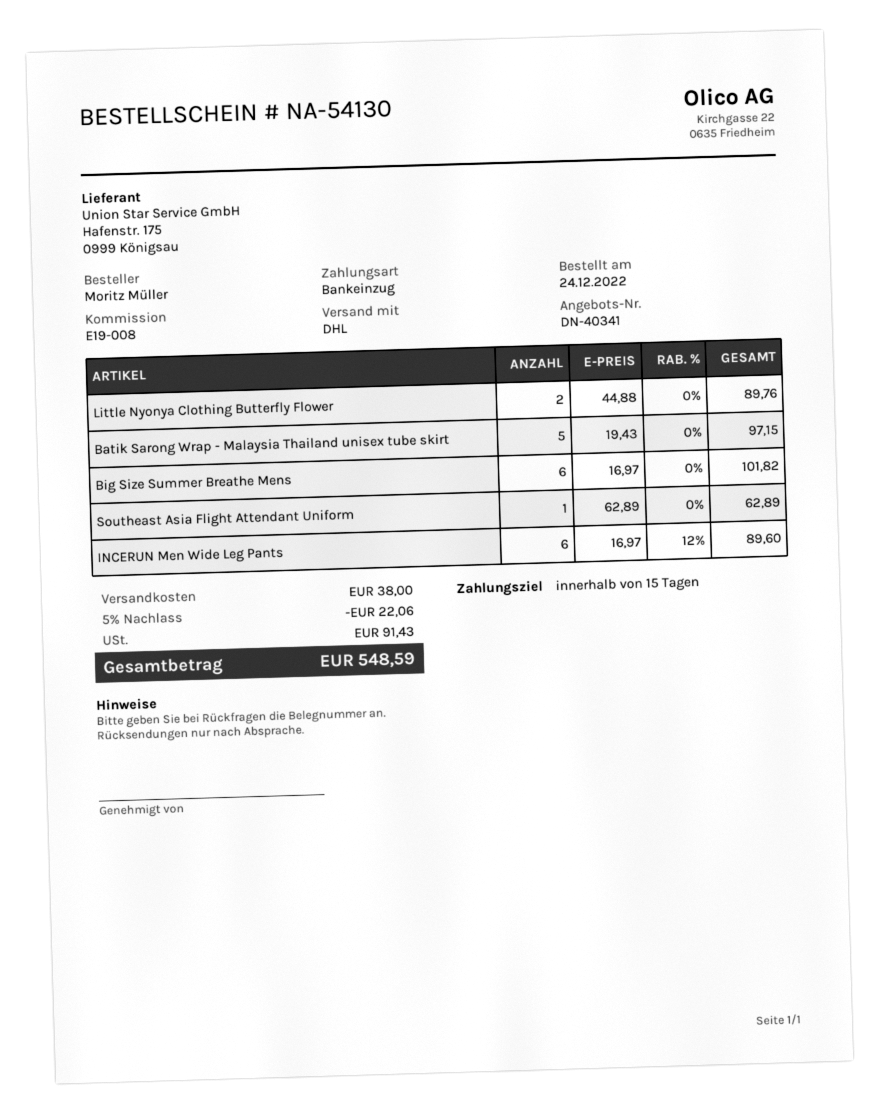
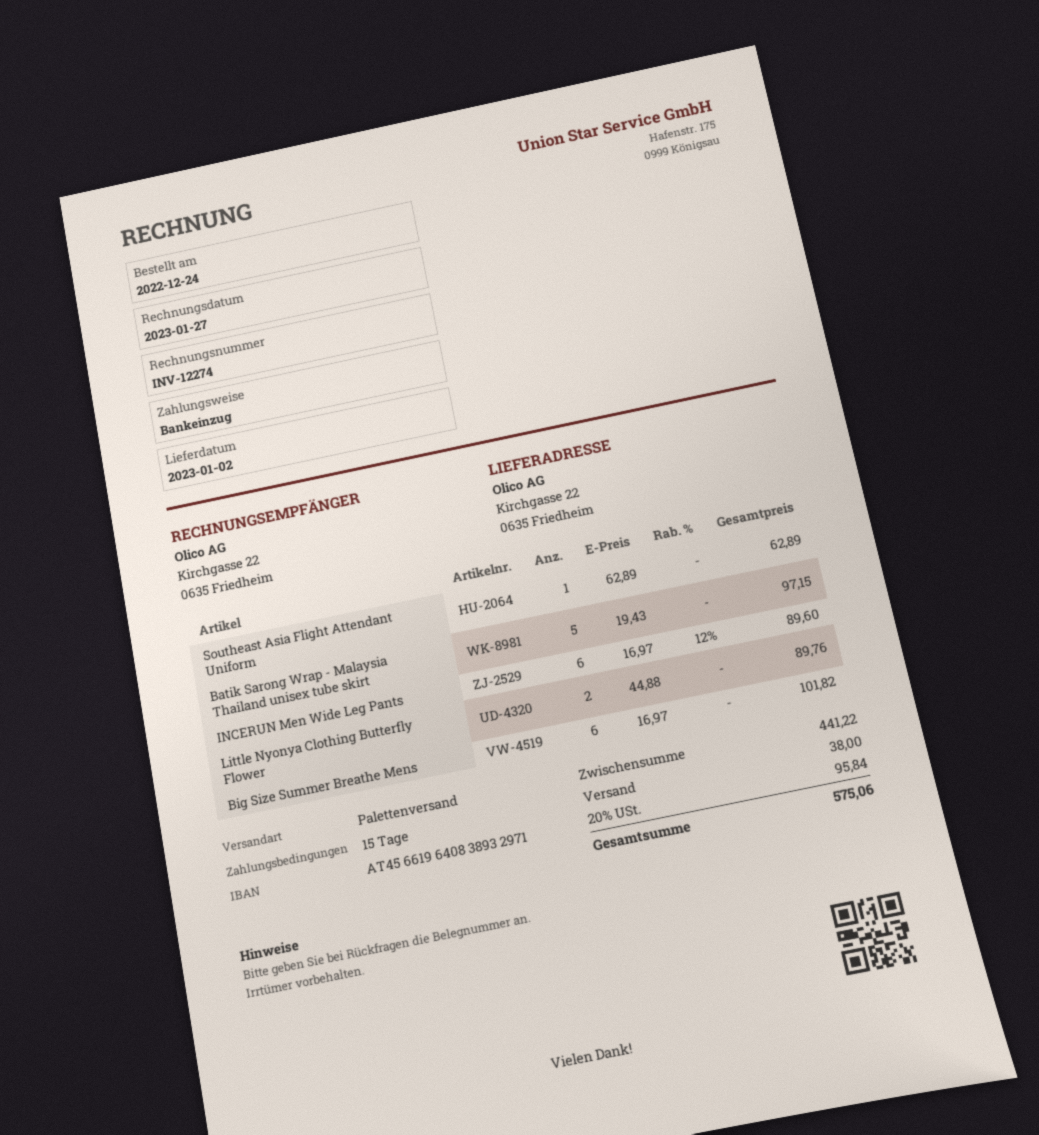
shipping method: DHL -> pallet freight
discount: 5% = 22.06 -> none
tax: 91.43 -> 95.84
total: 548.59 -> 575.06

